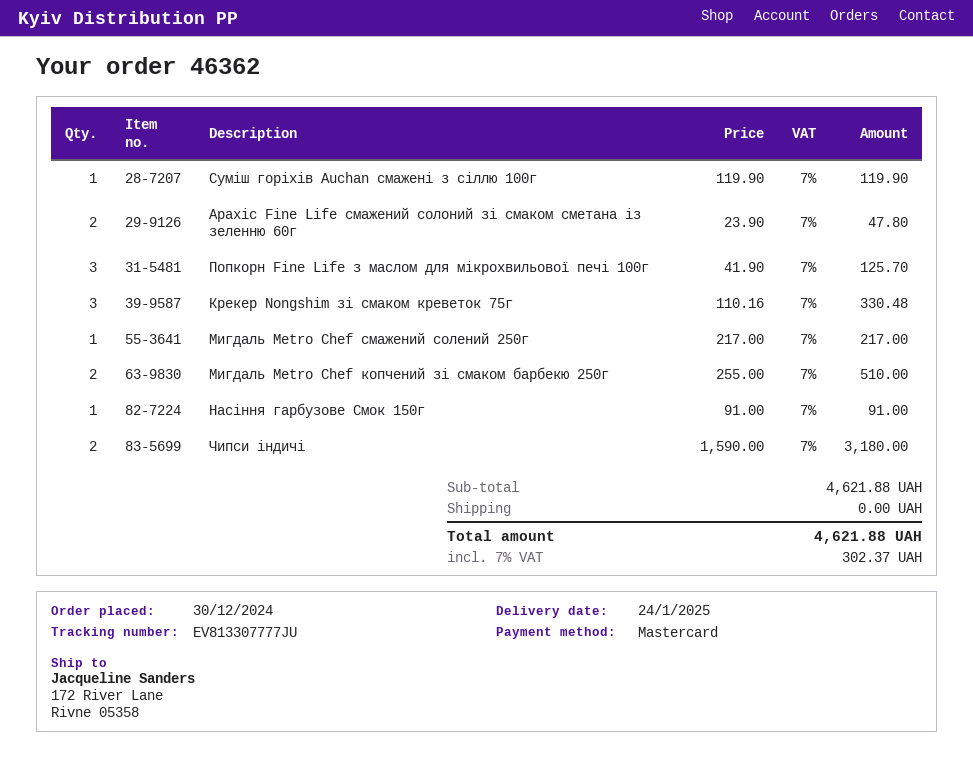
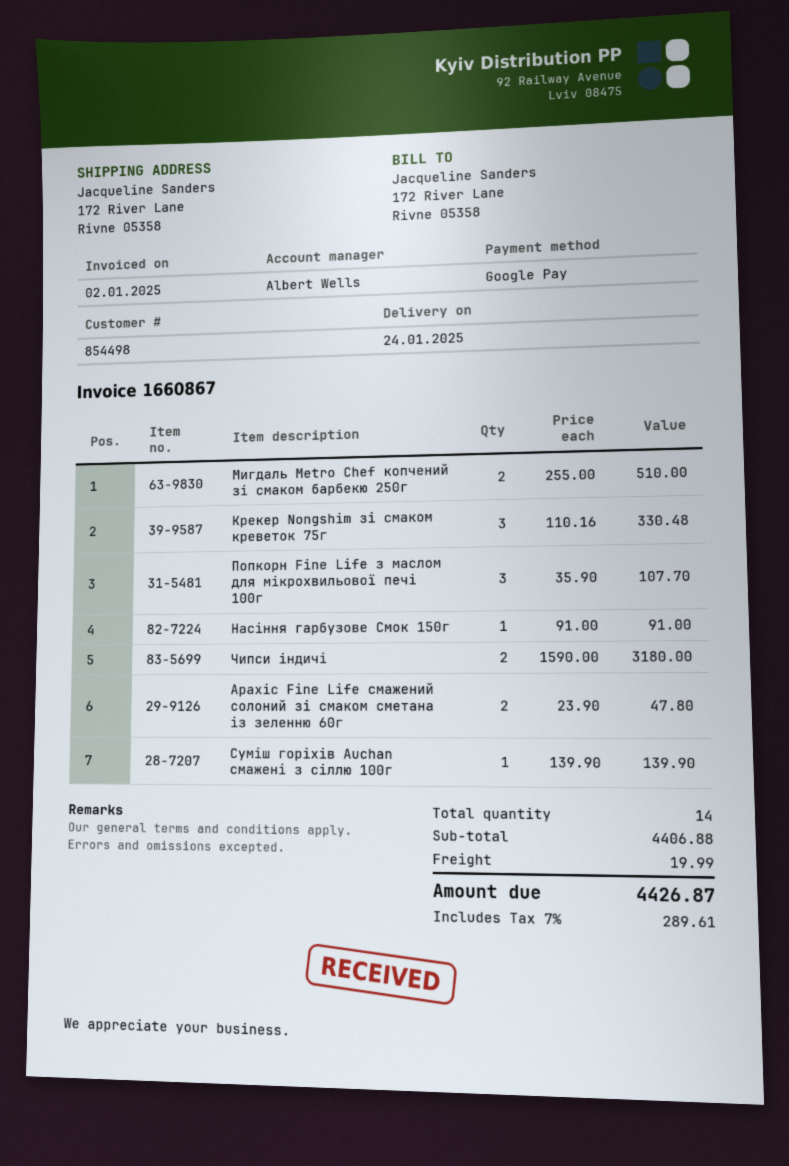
payment method: Mastercard -> Google Pay
Суміш горіхів Auchan смажені з сіллю 100г: 1 x 119.90 = 119.90 -> 1 x 139.90 = 139.90
Попкорн Fine Life з маслом для мікрохвильової печі 100г: 3 x 41.90 = 125.70 -> 3 x 35.90 = 107.70
Мигдаль Metro Chef смажений солений 250г: 1 x 217.00 = 217.00 -> none
subtotal: 4621.88 -> 4406.88
shipping: 0.00 -> 19.99
tax: 7% = 302.37 -> 7% = 289.61
total: 4621.88 -> 4426.87

